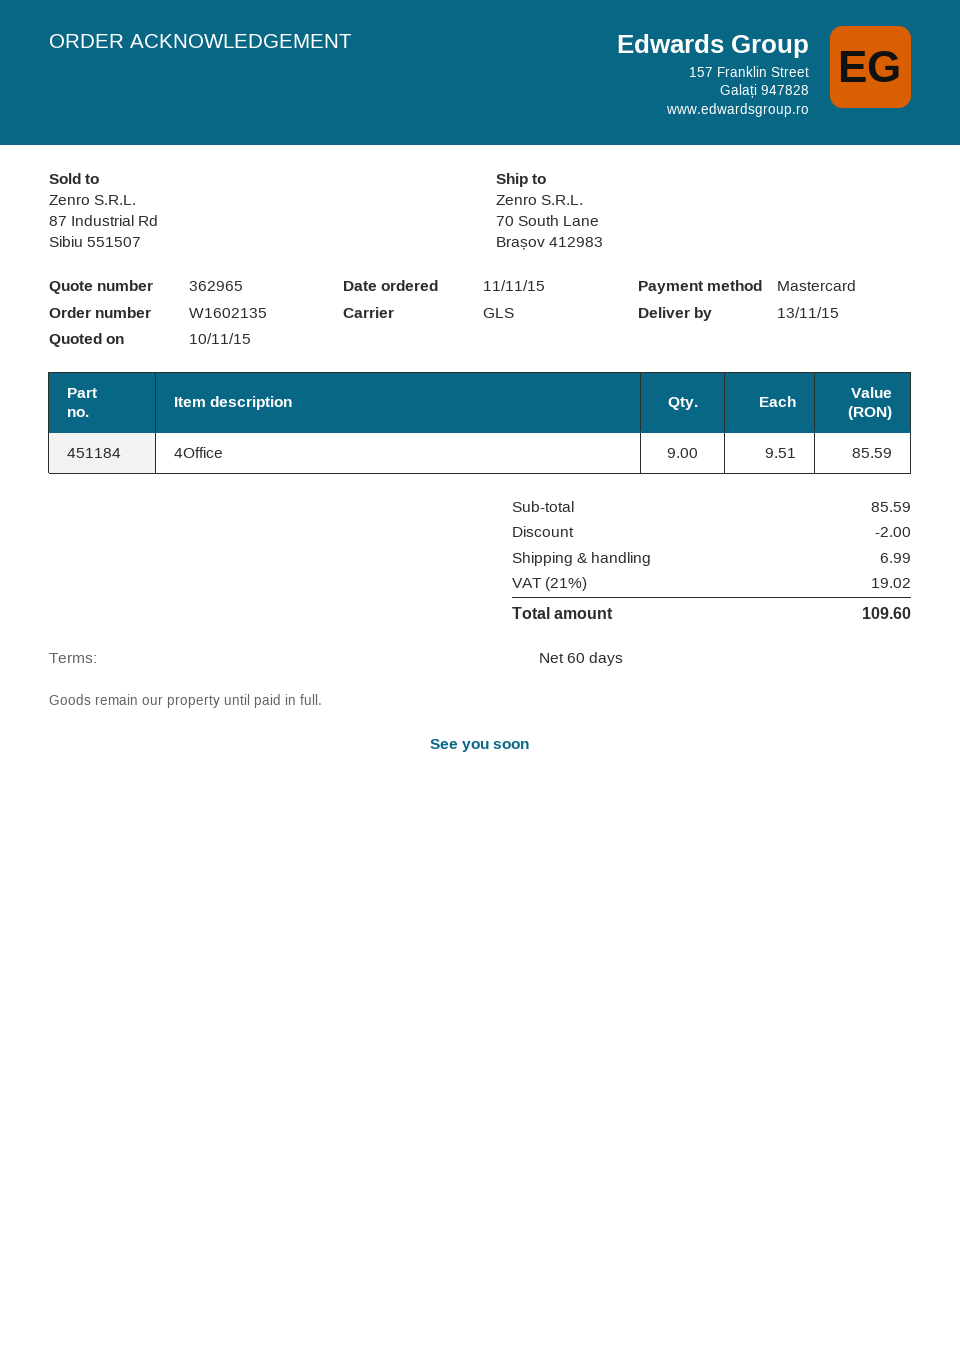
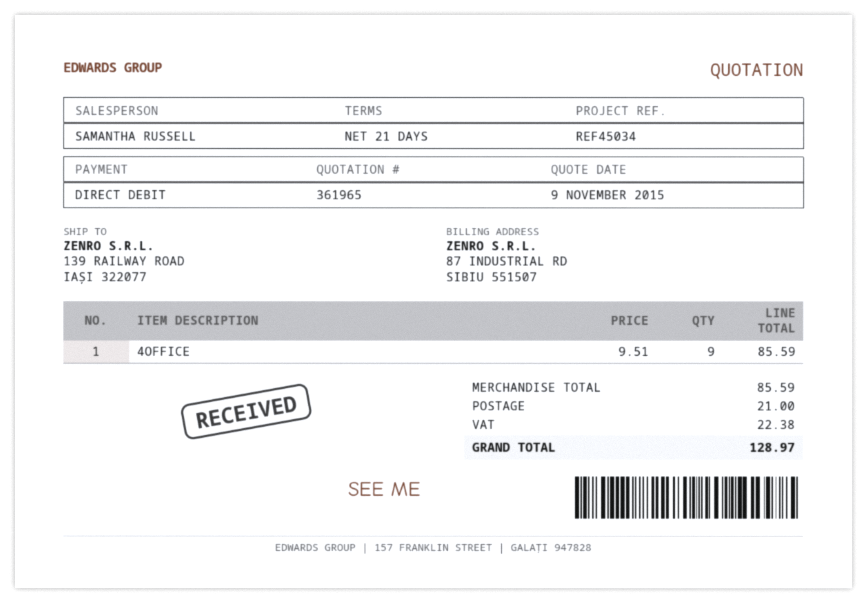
quote number: 362965 -> 361965
quote date: 2015-11-10 -> 2015-11-09
payment terms: 60 days -> 21 days
payment method: Mastercard -> direct debit
ship to: 70 South Lane, Brașov 412983 -> 139 RAILWAY ROAD, IAȘI 322077
discount: 2.00 -> none
shipping: 6.99 -> 21.00
tax: 19.02 -> 22.38
total: 109.60 -> 128.97

